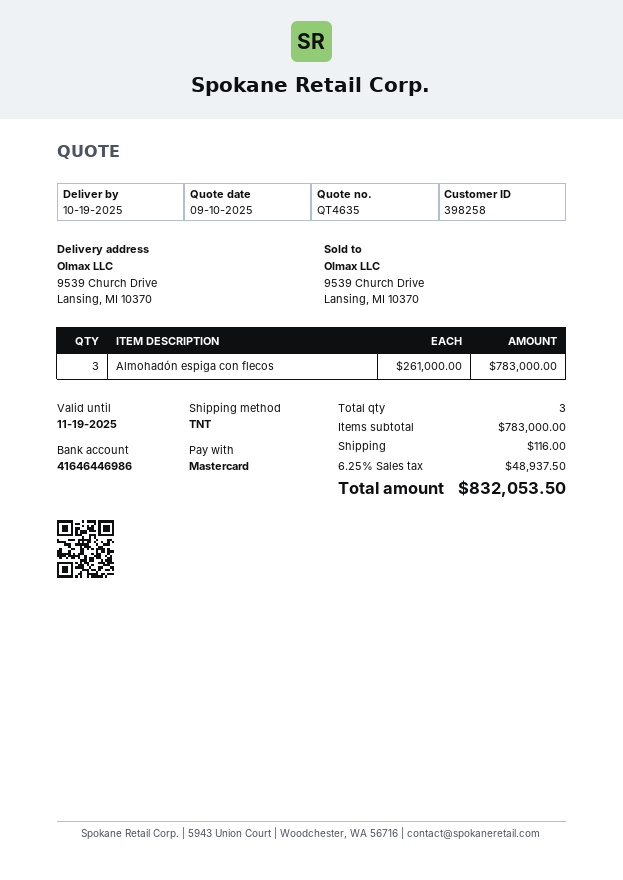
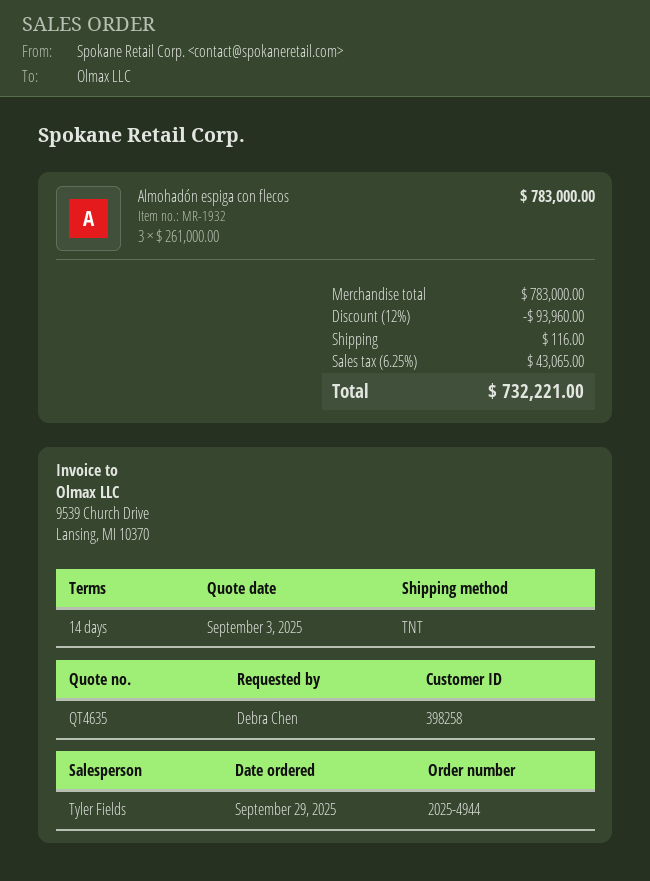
quote date: 2025-09-10 -> 2025-09-03
discount: none -> 12% = 93960.00
tax: 6.25% = 48937.50 -> 6.25% = 43065.00
total: 832053.50 -> 732221.00

